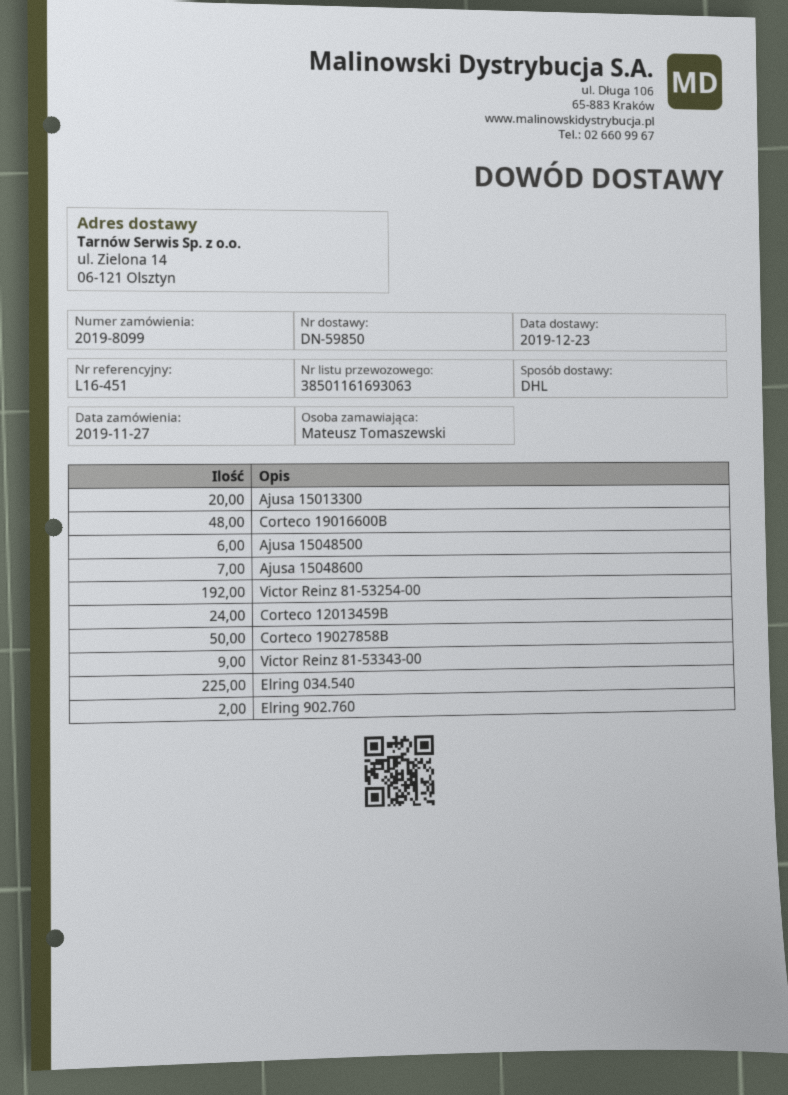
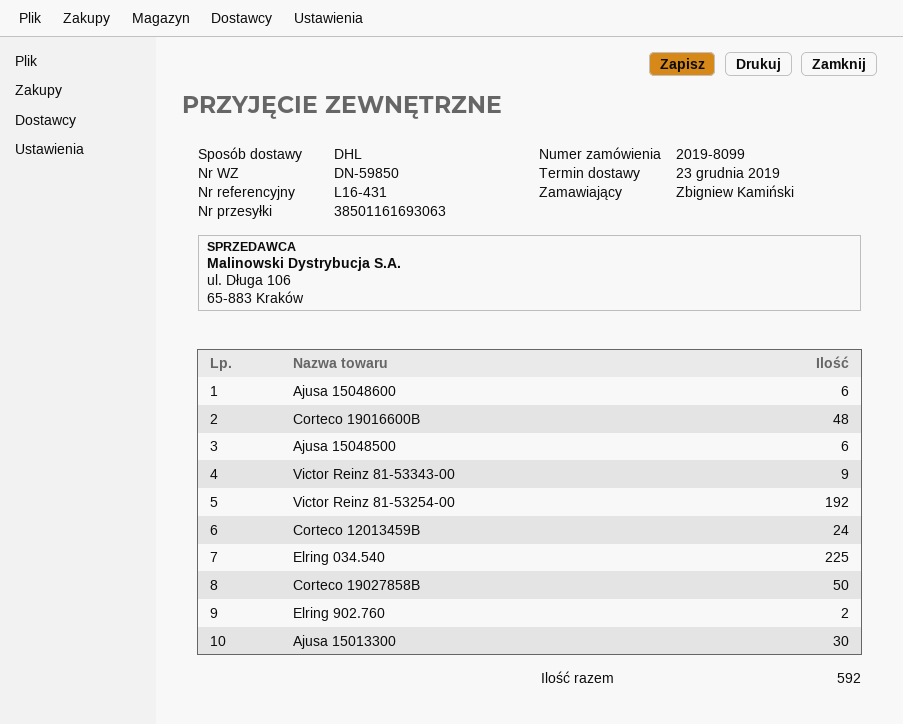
reference: L16-451 -> L16-431
ordered by: Mateusz Tomaszewski -> Zbigniew Kamiński
Ajusa 15013300: 20 -> 30
Ajusa 15048600: 7 -> 6

